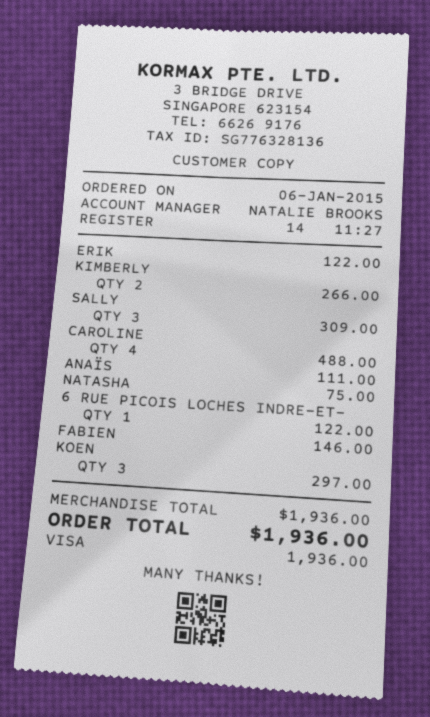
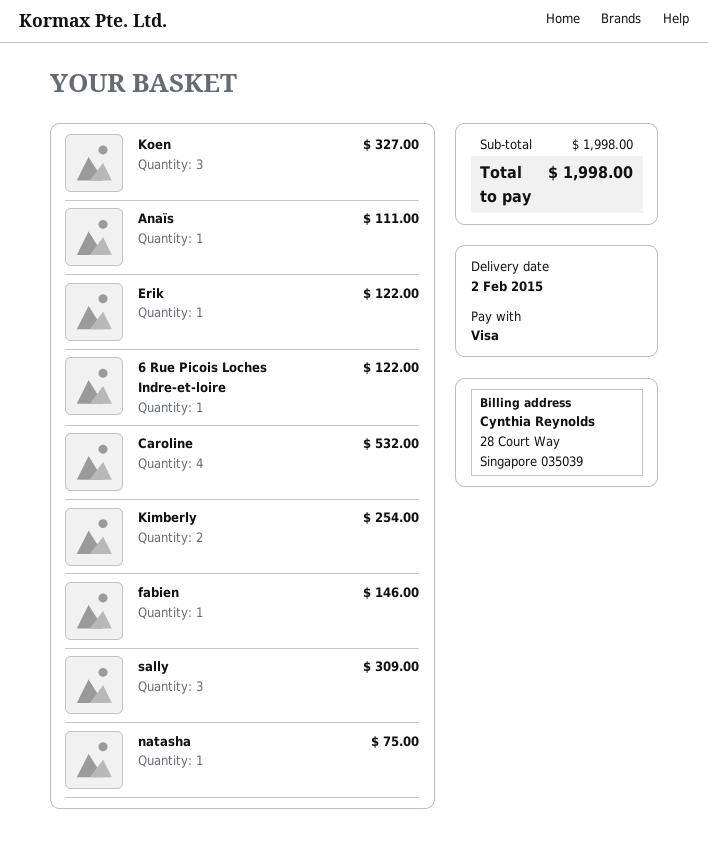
KIMBERLY: 2 for 266.00 -> 2 for 254.00
CAROLINE: 4 for 488.00 -> 4 for 532.00
KOEN: 3 for 297.00 -> 3 for 327.00
subtotal: 1936.00 -> 1998.00
total: 1936.00 -> 1998.00

